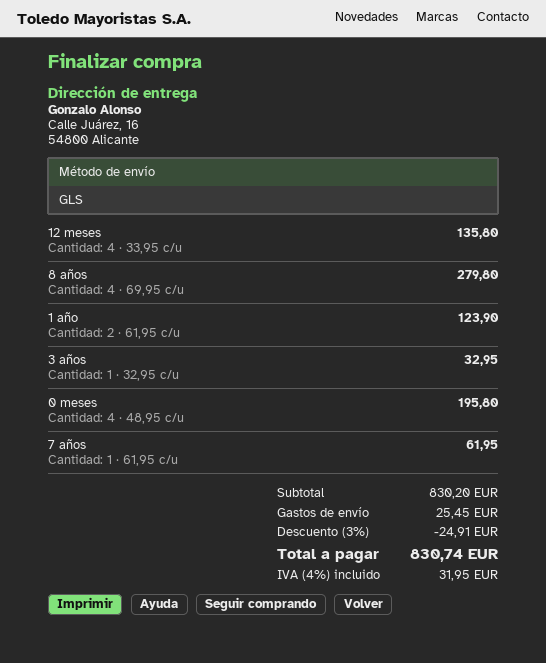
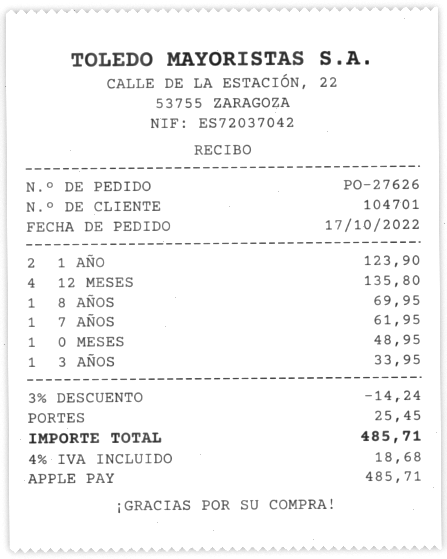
8 años: 4 for 279.80 -> 1 for 69.95
3 años: 1 for 32.95 -> 1 for 33.95
0 meses: 4 for 195.80 -> 1 for 48.95
discount: 3% = 24.91 -> 3% = 14.24
tax: 4% = 31.95 -> 4% = 18.68
total: 830.74 -> 485.71

